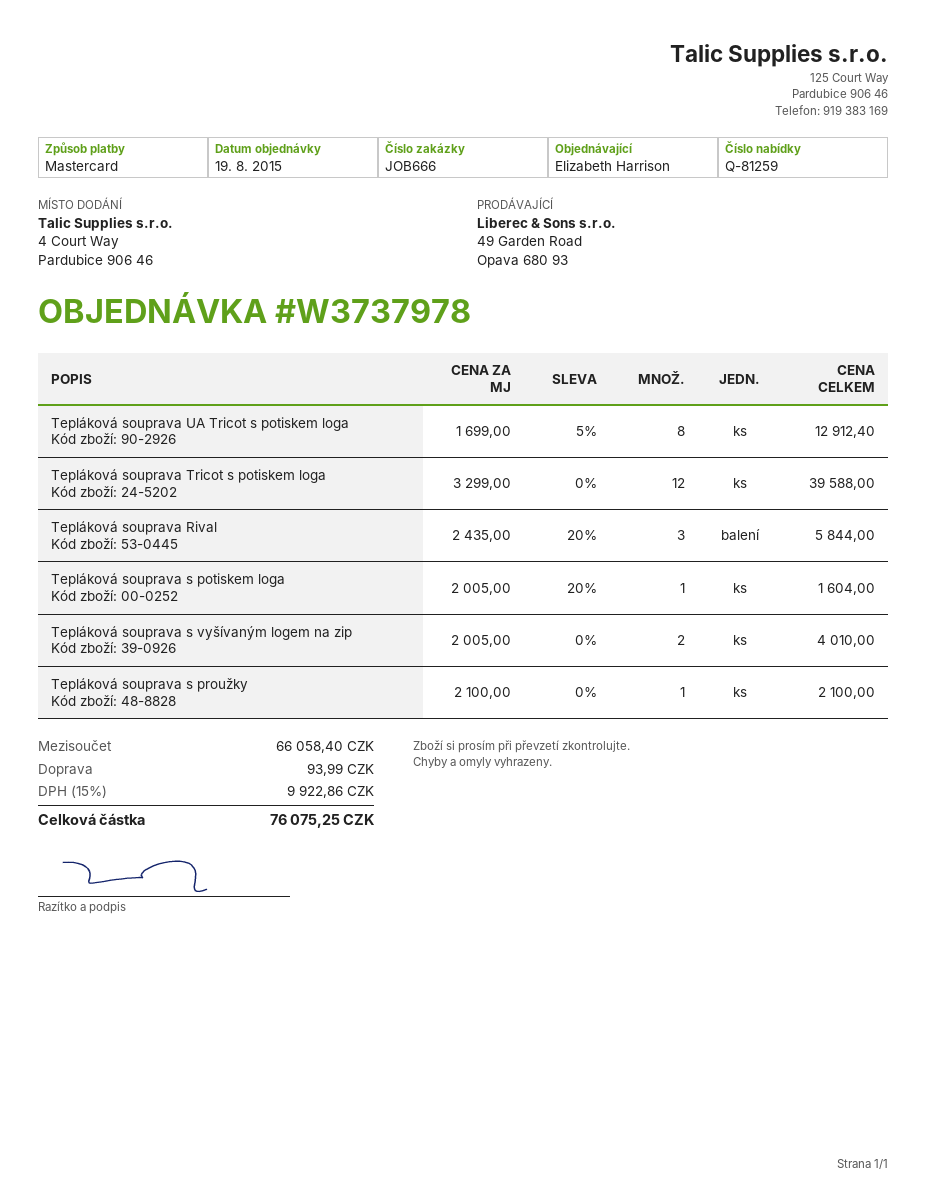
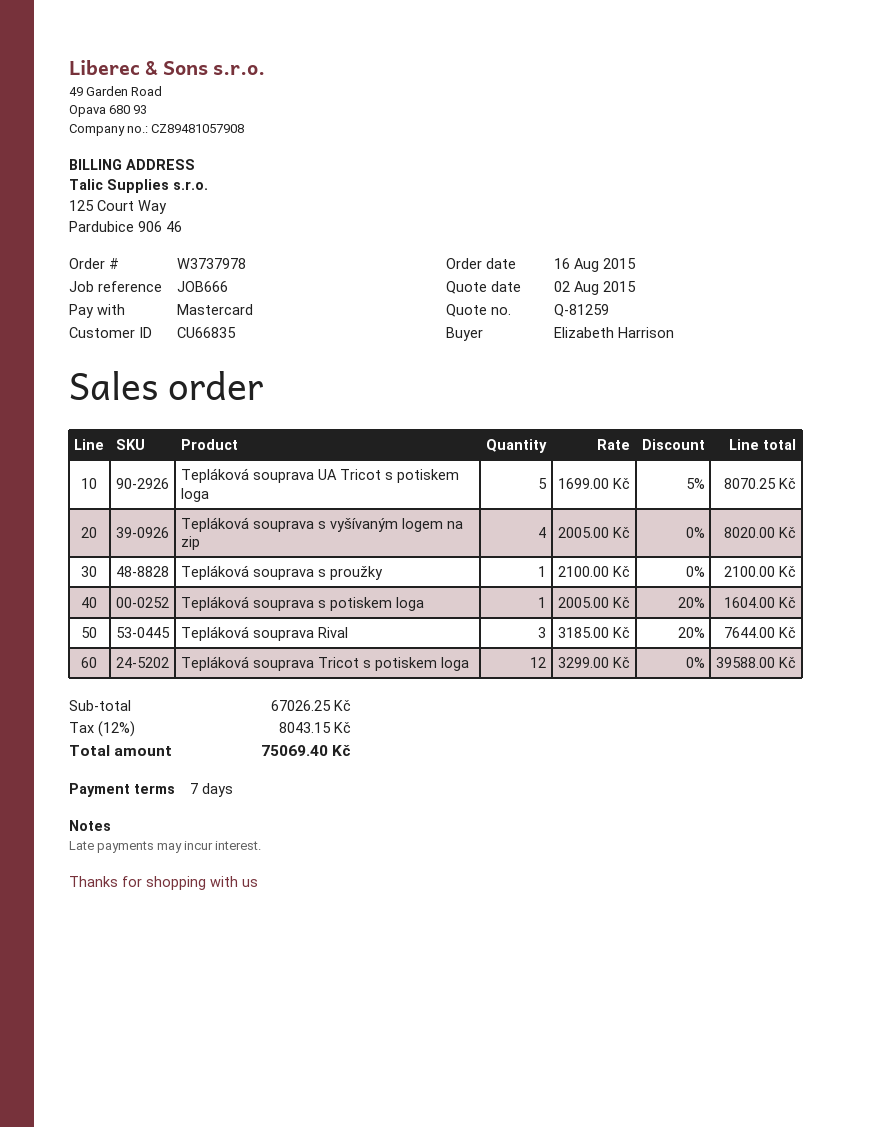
order date: 2015-08-19 -> 2015-08-16
Tepláková souprava UA Tricot s potiskem loga: 8 x 1699.00 - 5% = 12912.40 -> 5 x 1699.00 - 5% = 8070.25
Tepláková souprava Rival: 3 x 2435.00 - 20% = 5844.00 -> 3 x 3185.00 - 20% = 7644.00
Tepláková souprava s vyšívaným logem na zip: 2 x 2005.00 = 4010.00 -> 4 x 2005.00 = 8020.00
subtotal: 66058.40 -> 67026.25
shipping: 93.99 -> none
tax: 15% = 9922.86 -> 12% = 8043.15
total: 76075.25 -> 75069.40

